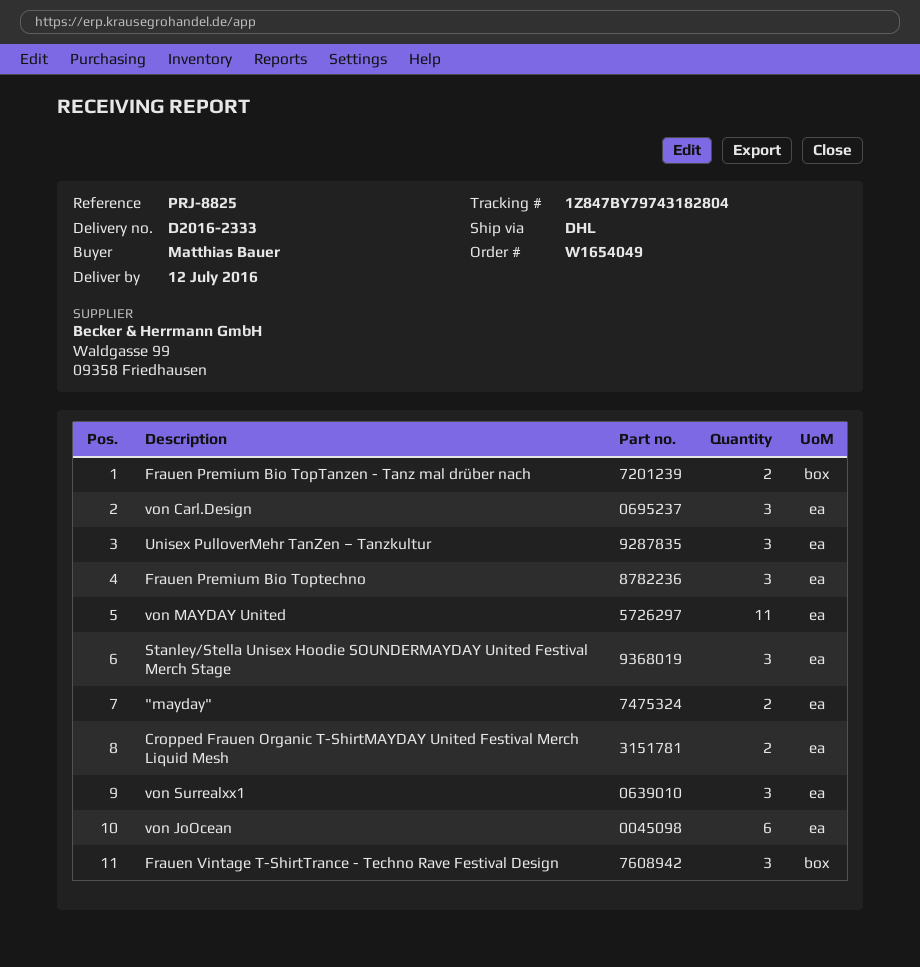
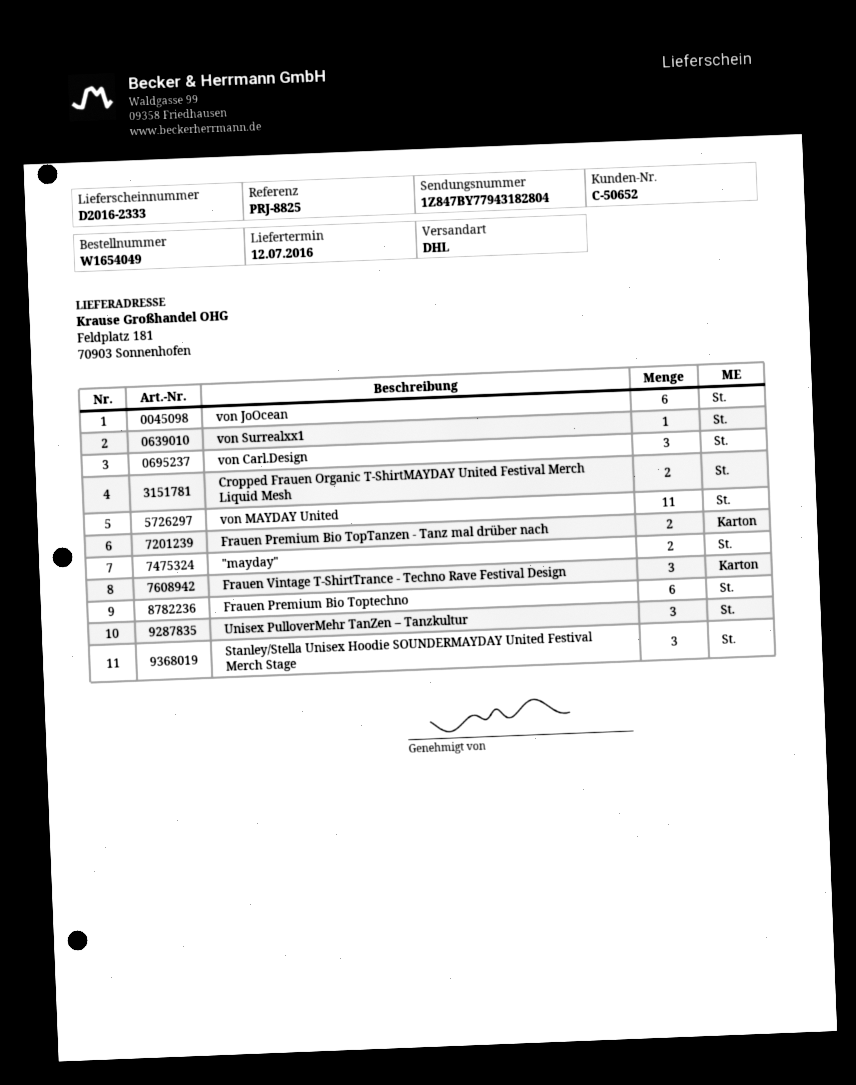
tracking number: 1Z847BY79743182804 -> 1Z847BY77943182804
Frauen Premium Bio Toptechno: 3 -> 6
von Surrealxx1: 3 -> 1

